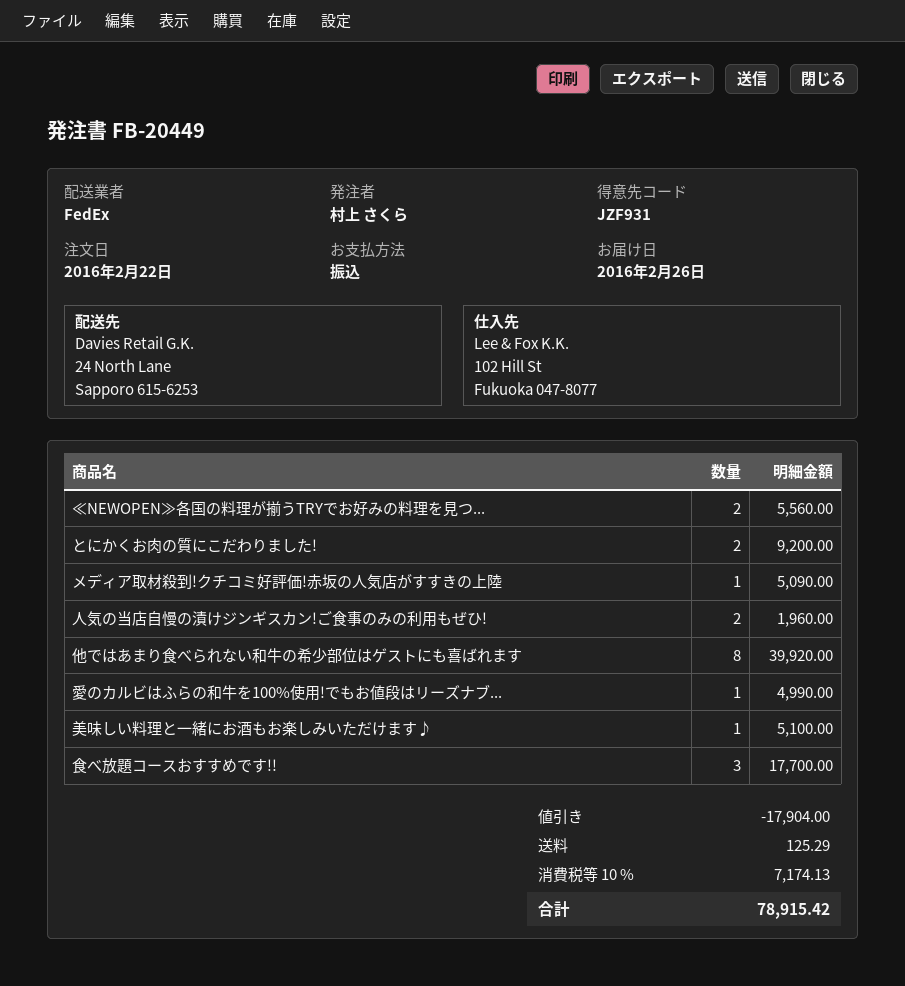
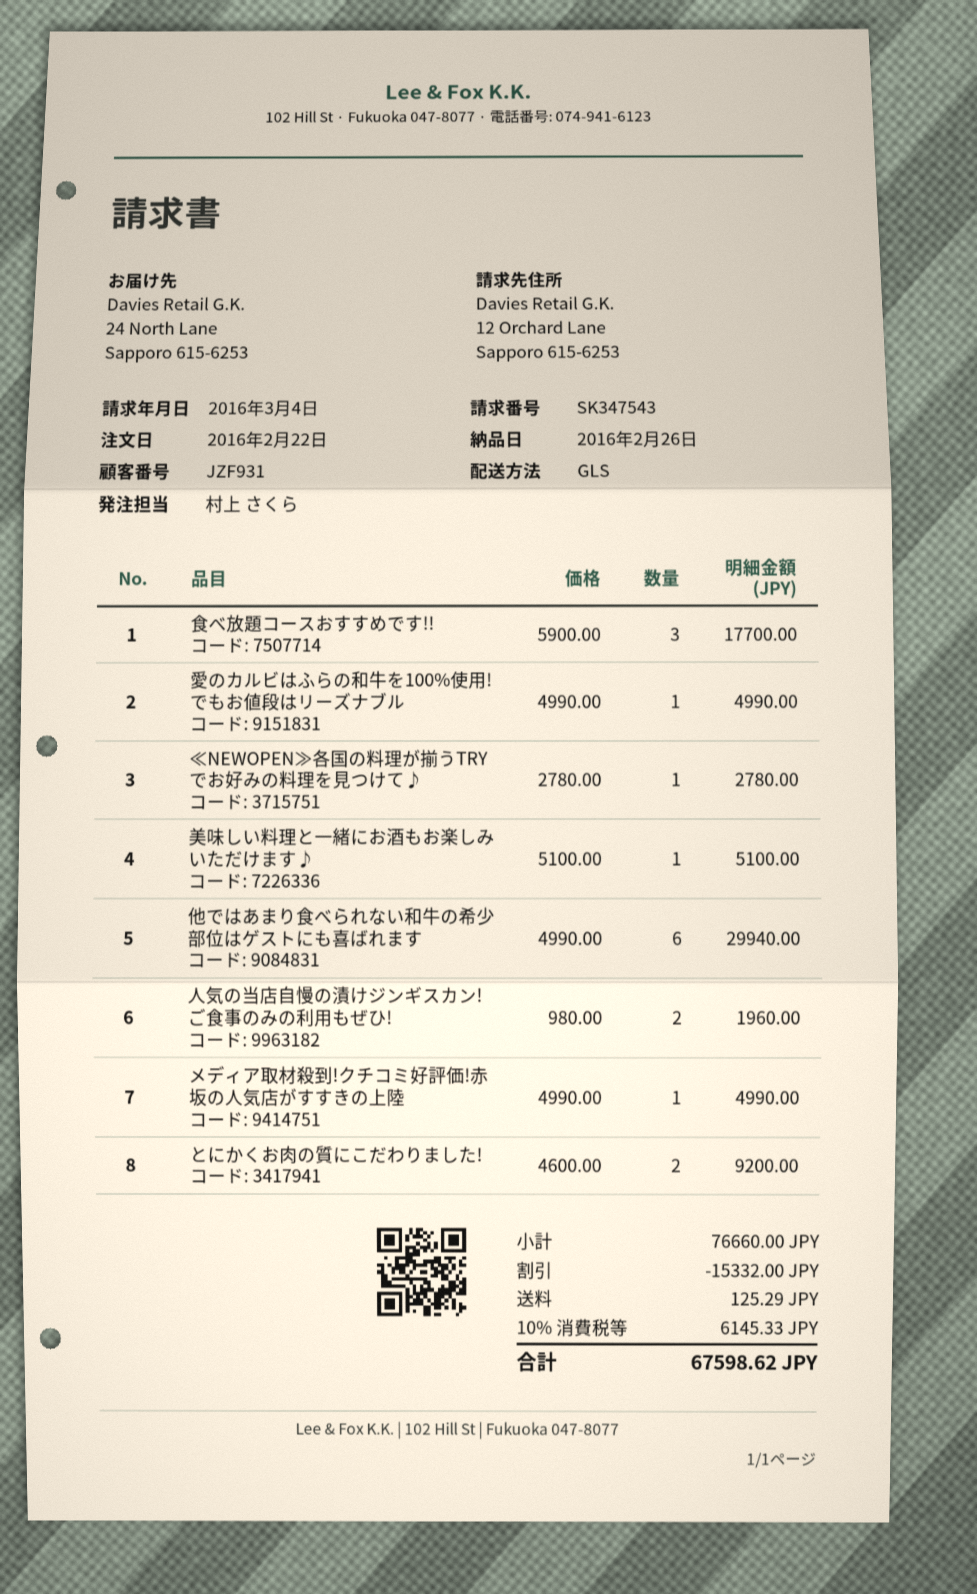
shipping method: FedEx -> GLS
≪NEWOPEN≫各国の料理が揃うTRYでお好みの料理を見つ...: 2 for 5560.00 -> 1 for 2780.00
メディア取材殺到!クチコミ好評価!赤坂の人気店がすすきの上陸: 1 for 5090.00 -> 1 for 4990.00
他ではあまり食べられない和牛の希少部位はゲストにも喜ばれます: 8 for 39920.00 -> 6 for 29940.00
discount: 17904.00 -> 15332.00
tax: 10% = 7174.13 -> 10% = 6145.33
total: 78915.42 -> 67598.62

